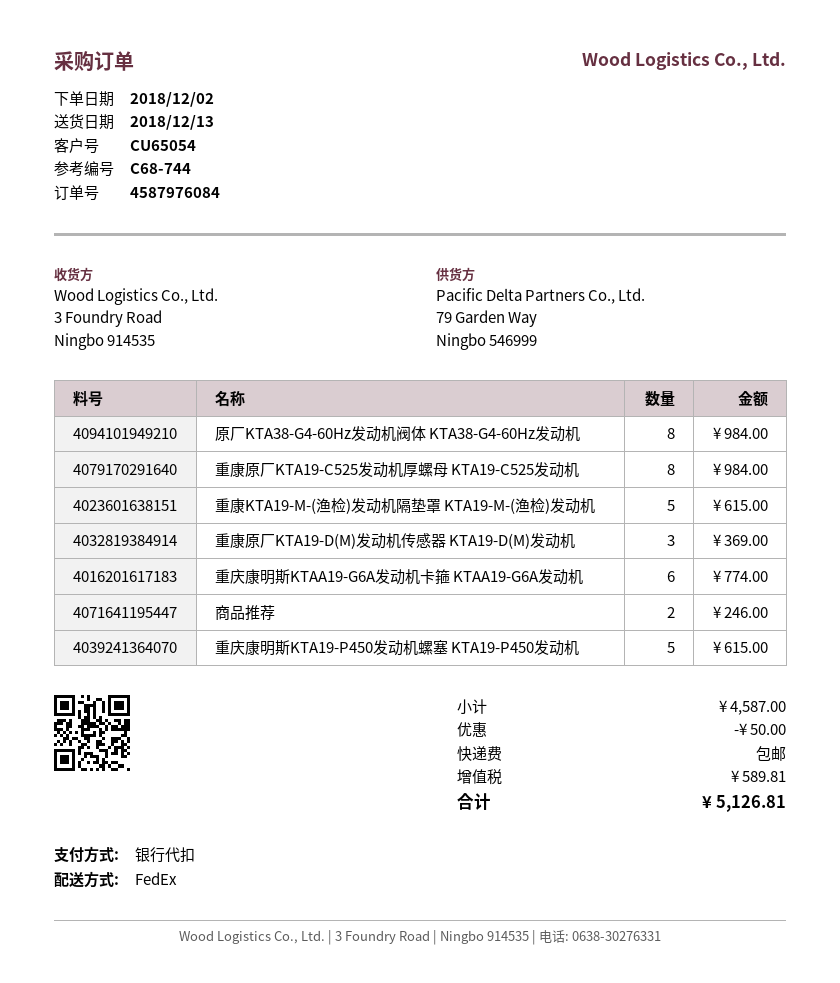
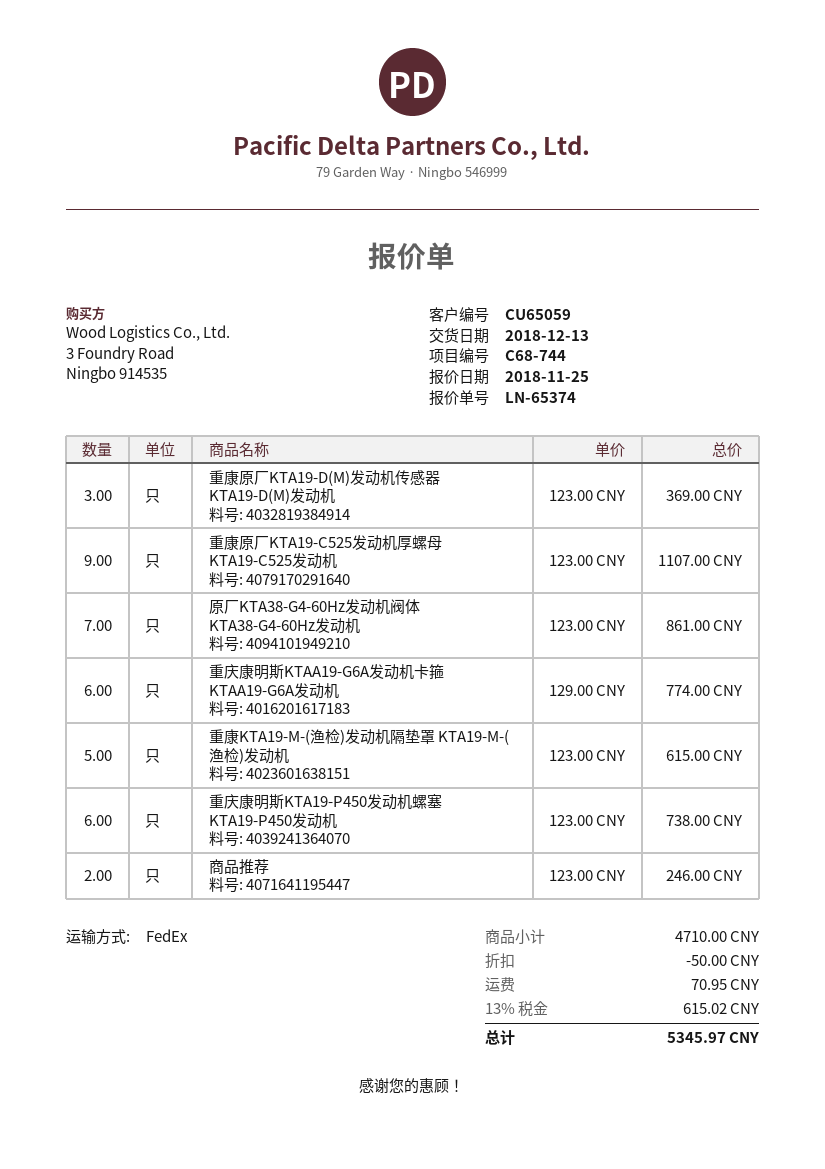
customer number: CU65054 -> CU65059
原厂KTA38-G4-60Hz发动机阀体 KTA38-G4-60Hz发动机: 8 for 984.00 -> 7 for 861.00
重康原厂KTA19-C525发动机厚螺母 KTA19-C525发动机: 8 for 984.00 -> 9 for 1107.00
重庆康明斯KTA19-P450发动机螺塞 KTA19-P450发动机: 5 for 615.00 -> 6 for 738.00
subtotal: 4587.00 -> 4710.00
shipping: 0.00 -> 70.95
tax: 589.81 -> 615.02
total: 5126.81 -> 5345.97

